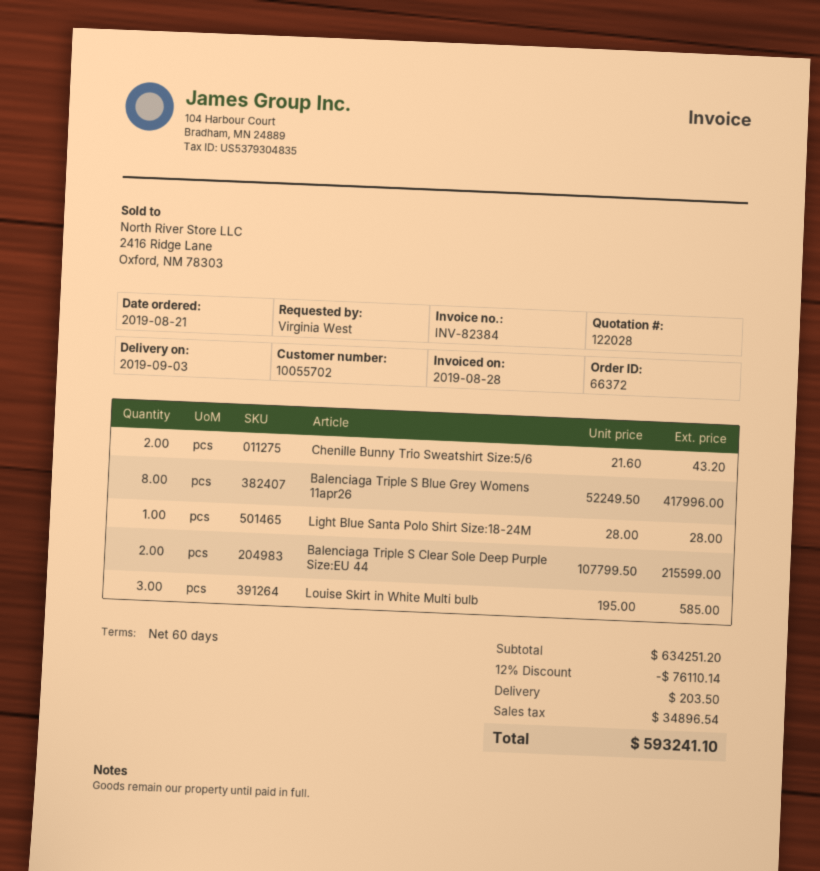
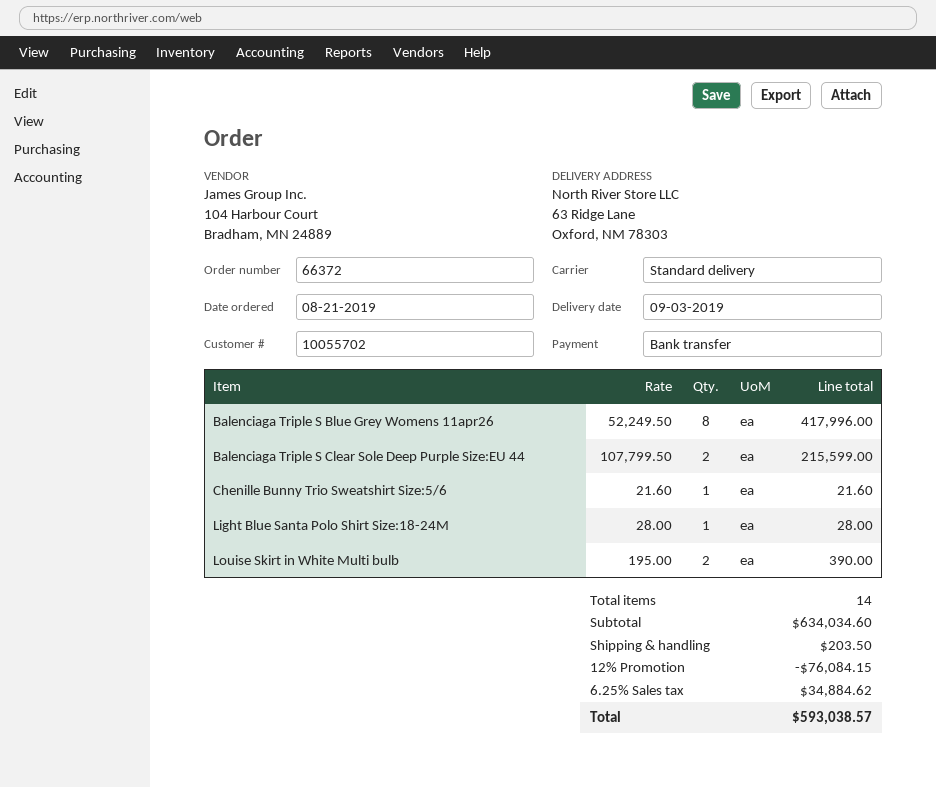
Chenille Bunny Trio Sweatshirt Size:5/6: 2 x 21.60 = 43.20 -> 1 x 21.60 = 21.60
Louise Skirt in White Multi bulb: 3 x 195.00 = 585.00 -> 2 x 195.00 = 390.00
subtotal: 634251.20 -> 634034.60
discount: 12% = 76110.14 -> 12% = 76084.15
tax: 34896.54 -> 34884.62
total: 593241.10 -> 593038.57

